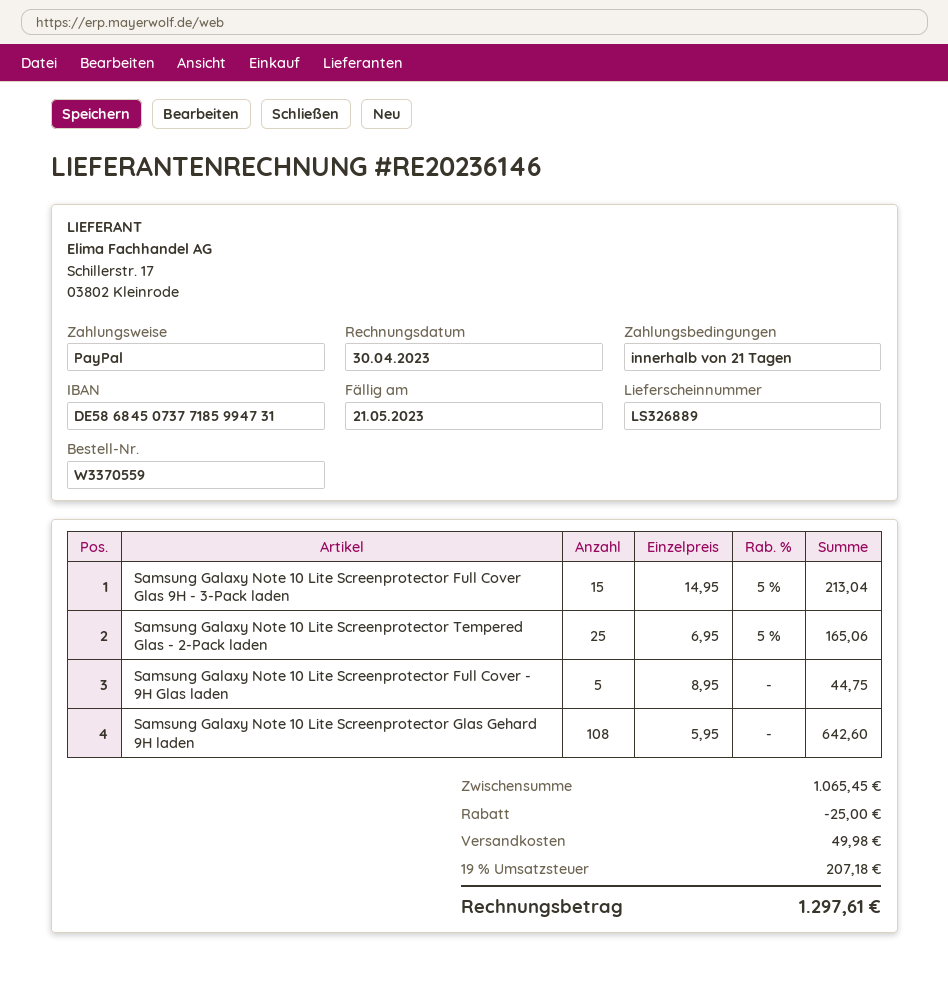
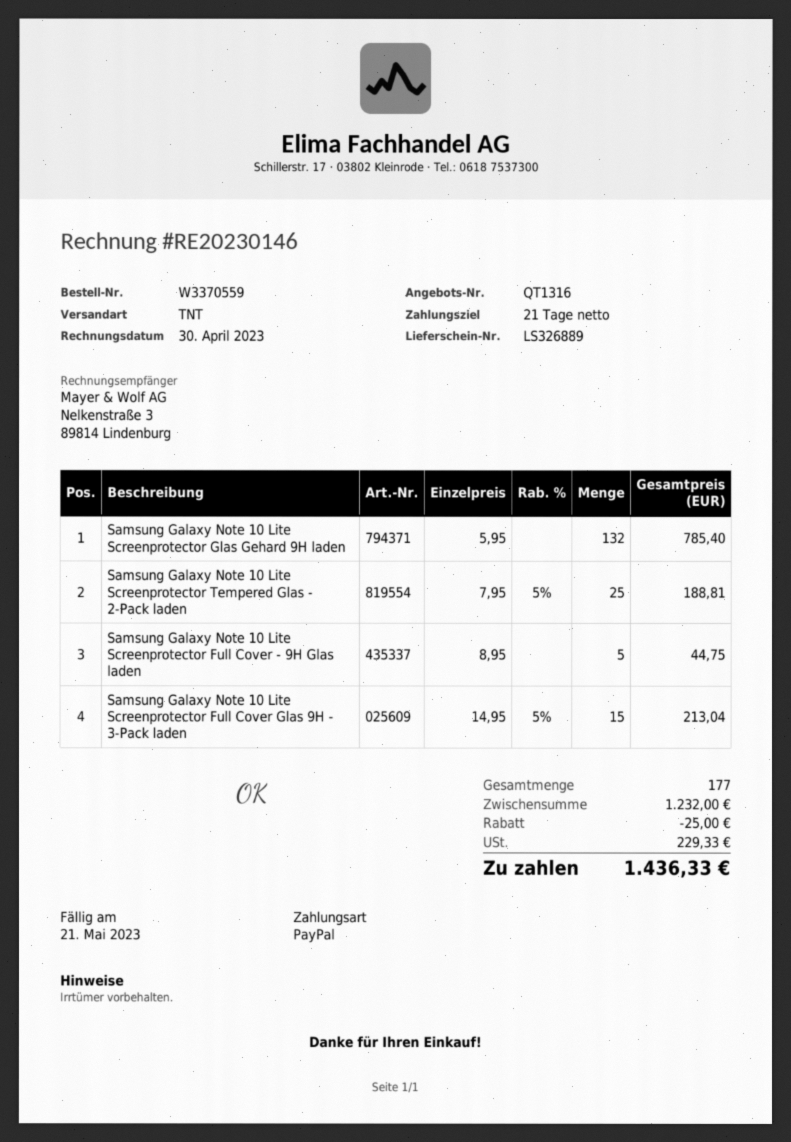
invoice number: RE20236146 -> RE20230146
Samsung Galaxy Note 10 Lite Screenprotector Tempered Glas - 2-Pack laden: 25 x 6.95 - 5% = 165.06 -> 25 x 7.95 - 5% = 188.81
Samsung Galaxy Note 10 Lite Screenprotector Glas Gehard 9H laden: 108 x 5.95 = 642.60 -> 132 x 5.95 = 785.40
subtotal: 1065.45 -> 1232.00
shipping: 49.98 -> none
tax: 207.18 -> 229.33
total: 1297.61 -> 1436.33

